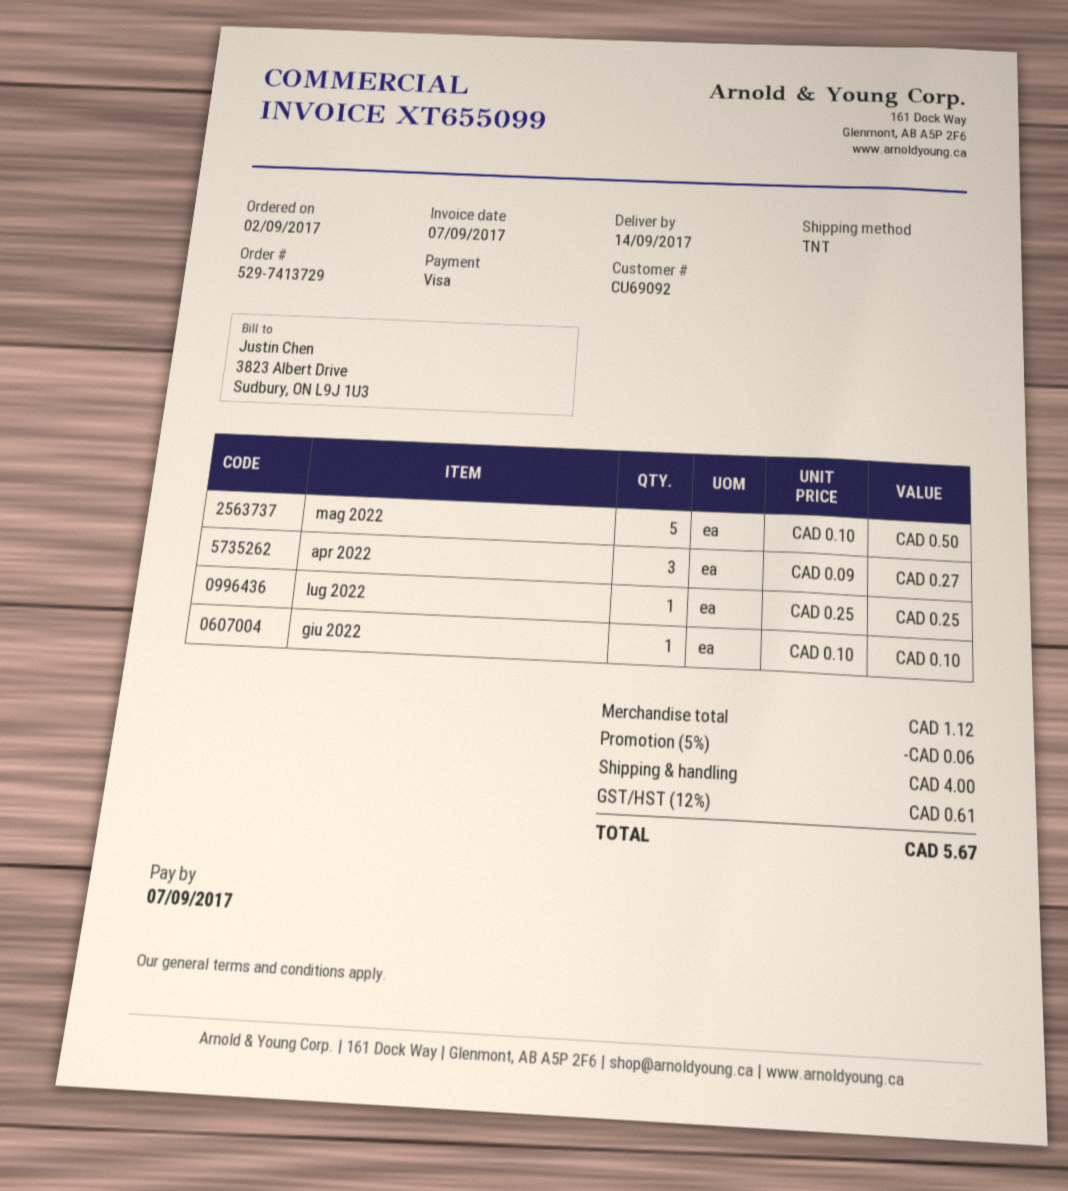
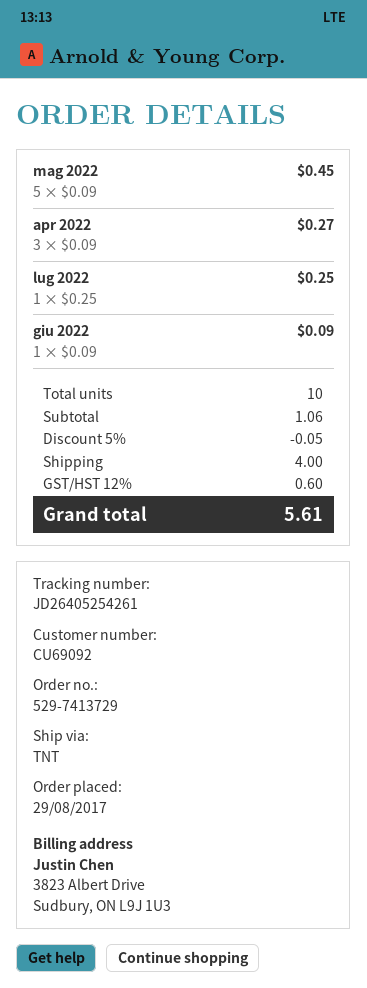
order date: 2017-09-02 -> 2017-08-29
mag 2022: 5 x 0.10 = 0.50 -> 5 x 0.09 = 0.45
giu 2022: 1 x 0.10 = 0.10 -> 1 x 0.09 = 0.09
subtotal: 1.12 -> 1.06
discount: 5% = 0.06 -> 5% = 0.05
tax: 12% = 0.61 -> 12% = 0.60
total: 5.67 -> 5.61

